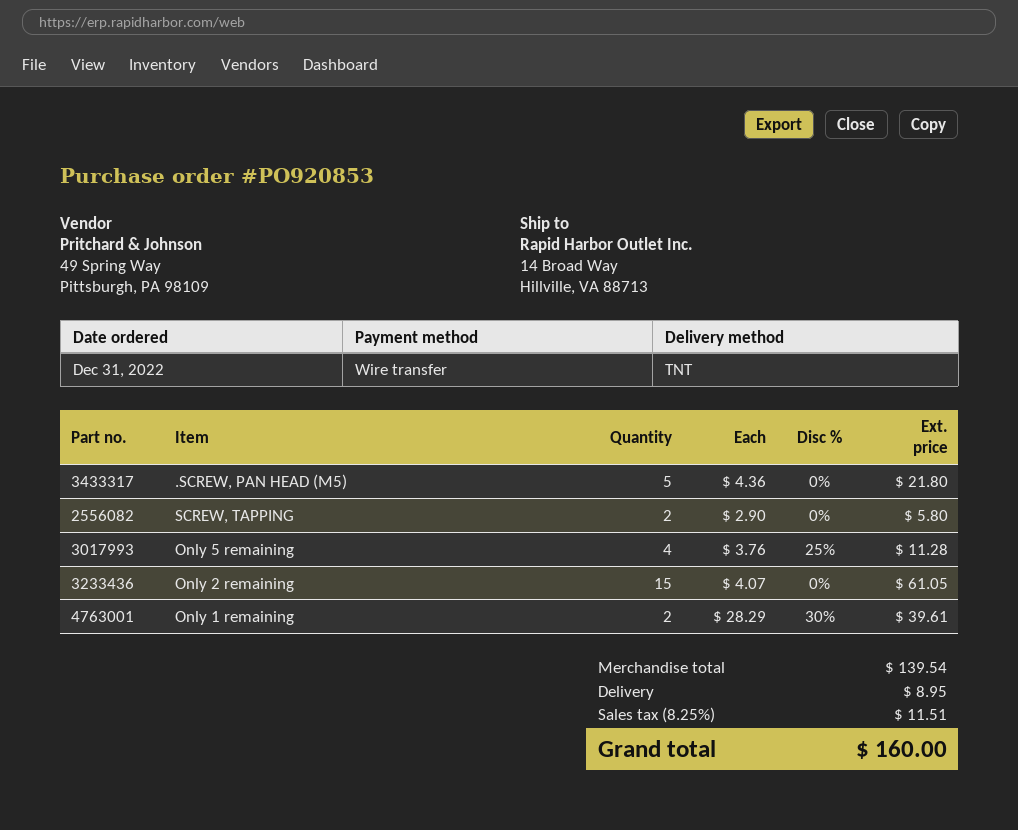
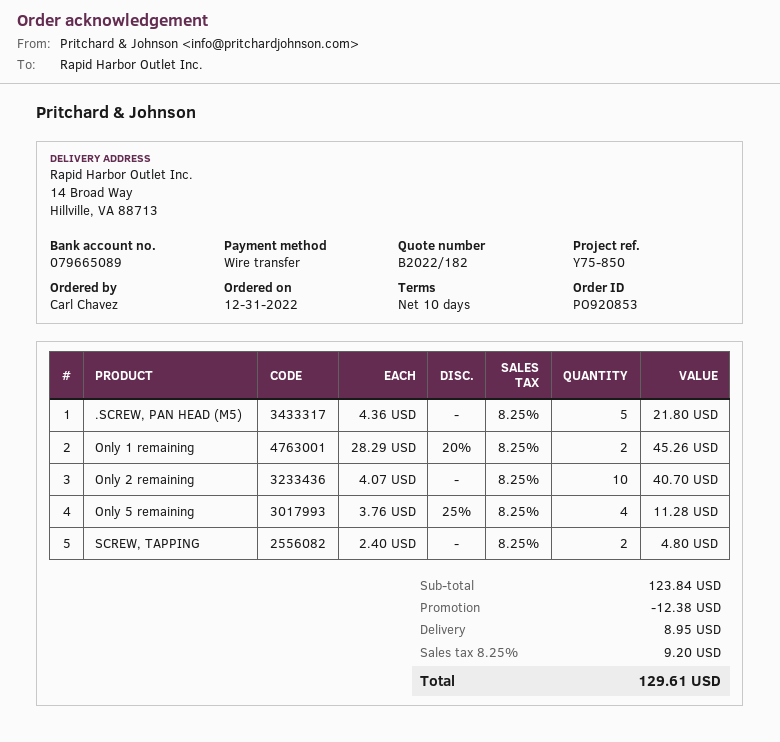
SCREW, TAPPING: 2 x 2.90 = 5.80 -> 2 x 2.40 = 4.80
Only 2 remaining: 15 x 4.07 = 61.05 -> 10 x 4.07 = 40.70
Only 1 remaining: 2 x 28.29 - 30% = 39.61 -> 2 x 28.29 - 20% = 45.26
subtotal: 139.54 -> 123.84
discount: none -> 12.38
tax: 8.25% = 11.51 -> 8.25% = 9.20
total: 160.00 -> 129.61

